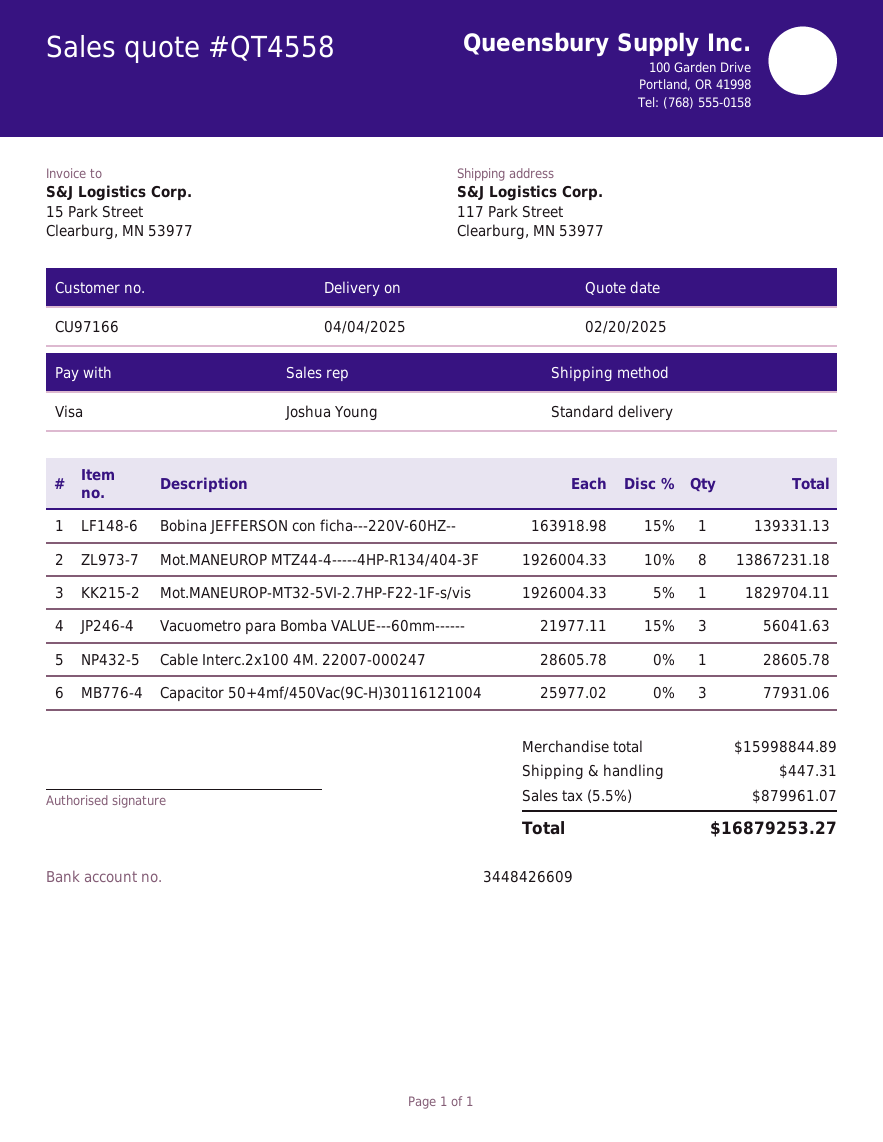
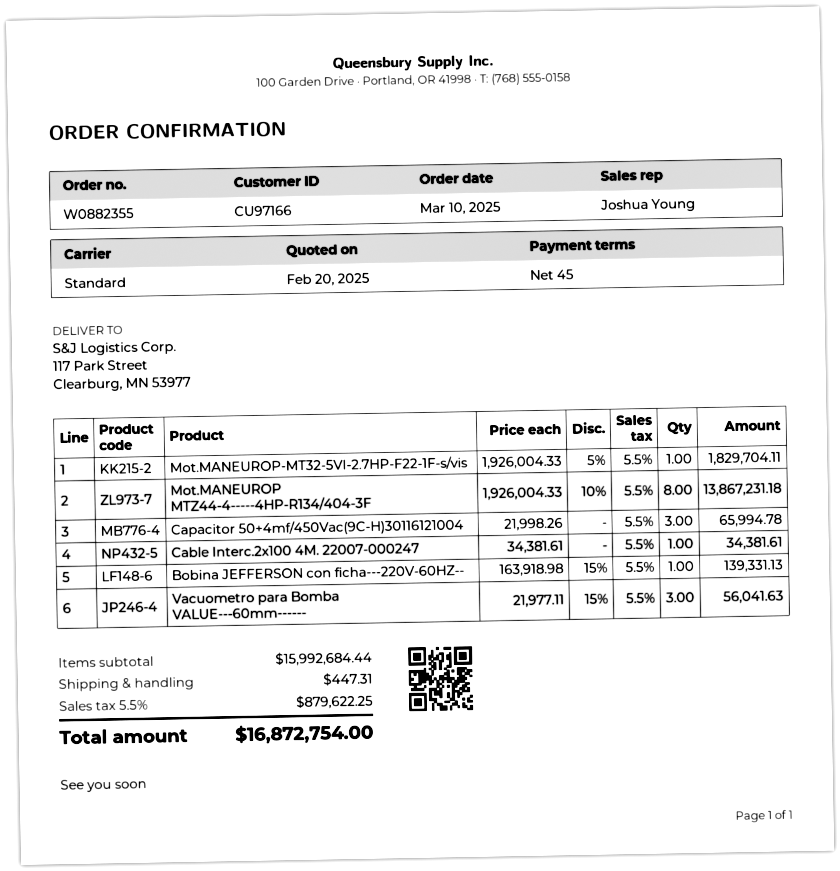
Cable Interc.2x100 4M. 22007-000247: 1 x 28605.78 = 28605.78 -> 1 x 34381.61 = 34381.61
Capacitor 50+4mf/450Vac(9C-H)30116121004: 3 x 25977.02 = 77931.06 -> 3 x 21998.26 = 65994.78
subtotal: 15998844.89 -> 15992684.44
tax: 5.5% = 879961.07 -> 5.5% = 879622.25
total: 16879253.27 -> 16872754.00

